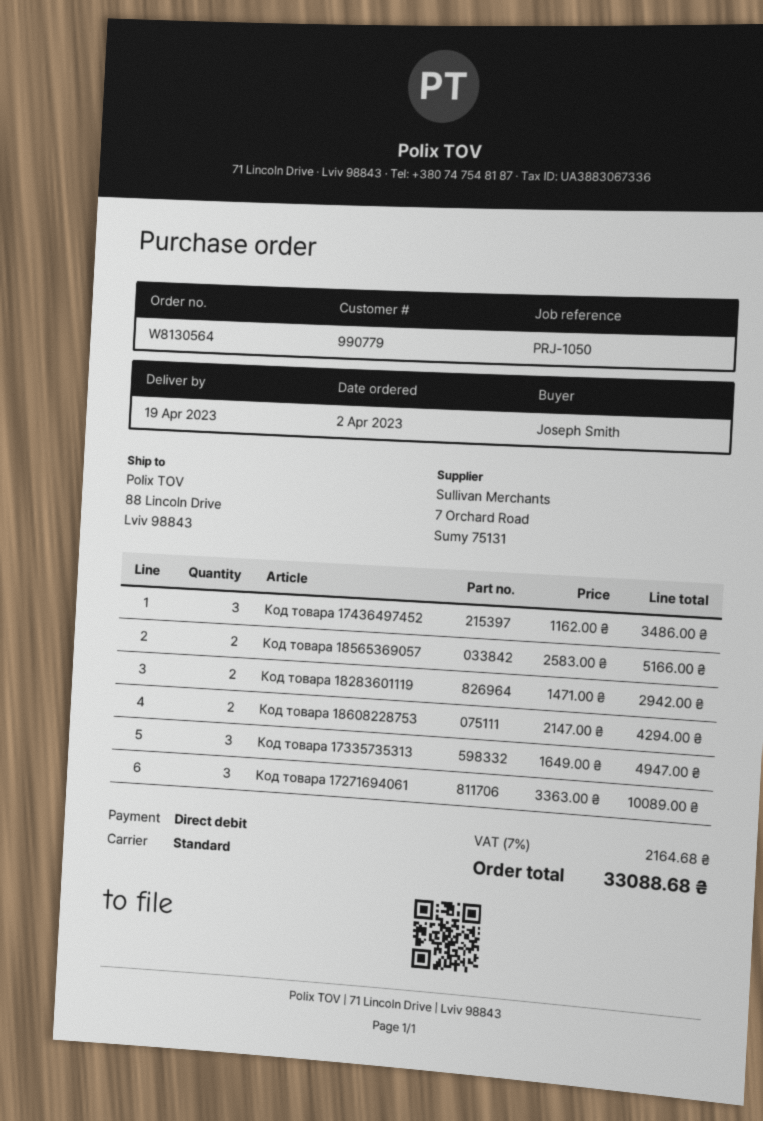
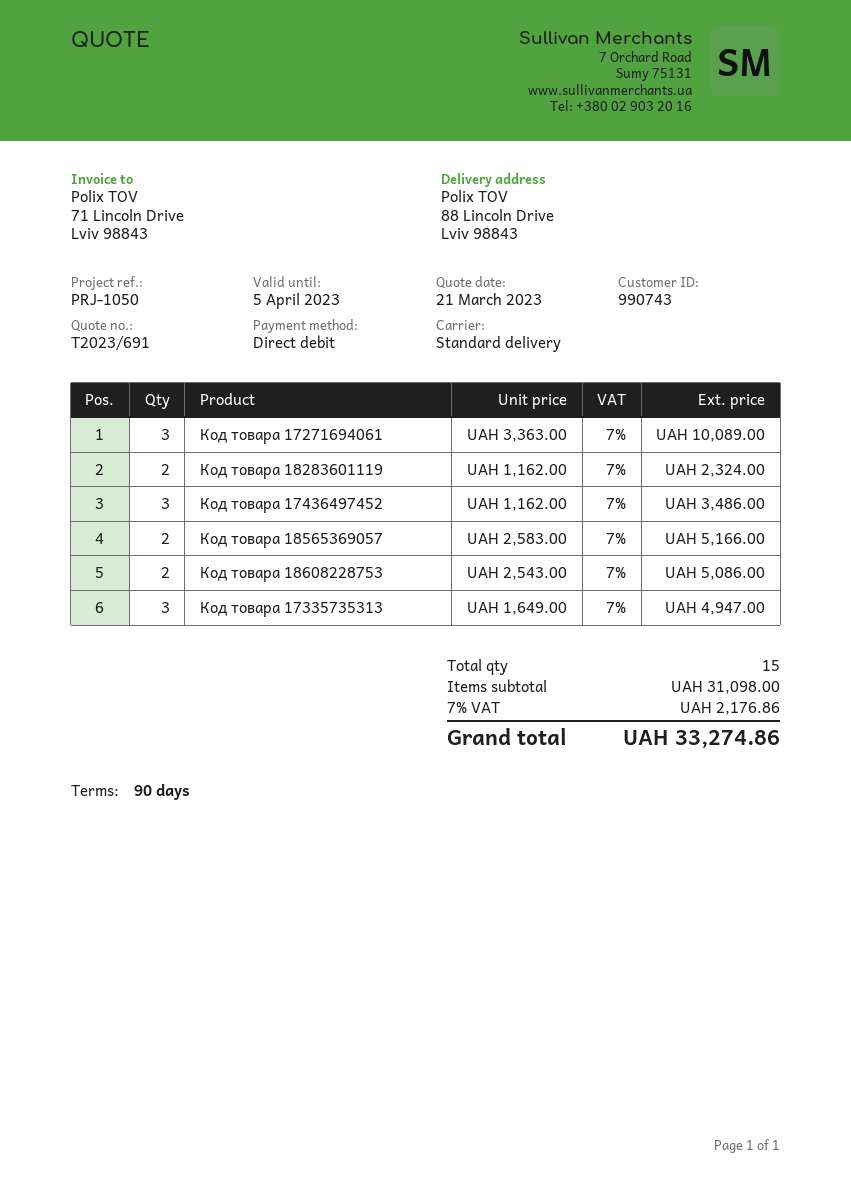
customer number: 990779 -> 990743
Код товара 18283601119: 2 x 1471.00 = 2942.00 -> 2 x 1162.00 = 2324.00
Код товара 18608228753: 2 x 2147.00 = 4294.00 -> 2 x 2543.00 = 5086.00
tax: 7% = 2164.68 -> 7% = 2176.86
total: 33088.68 -> 33274.86

